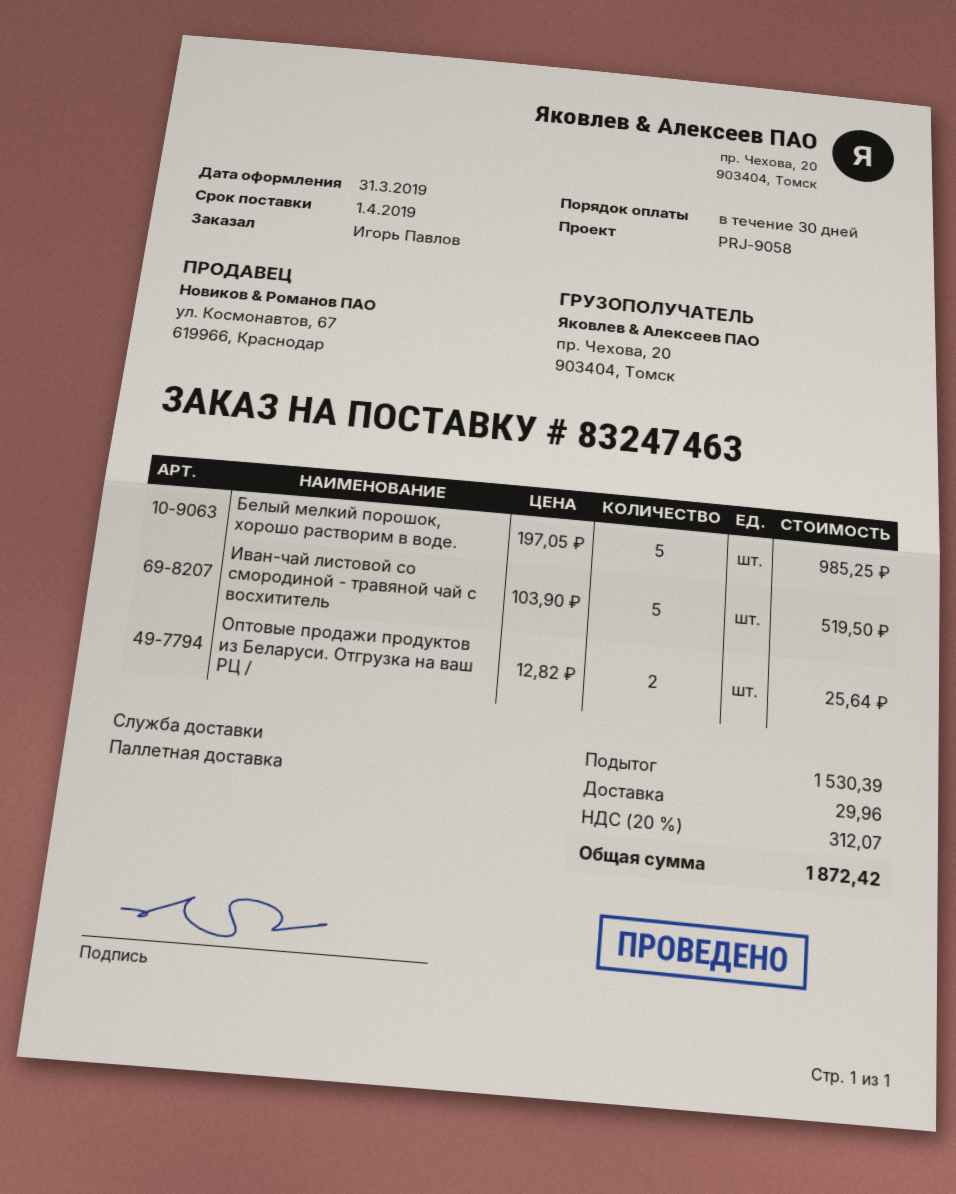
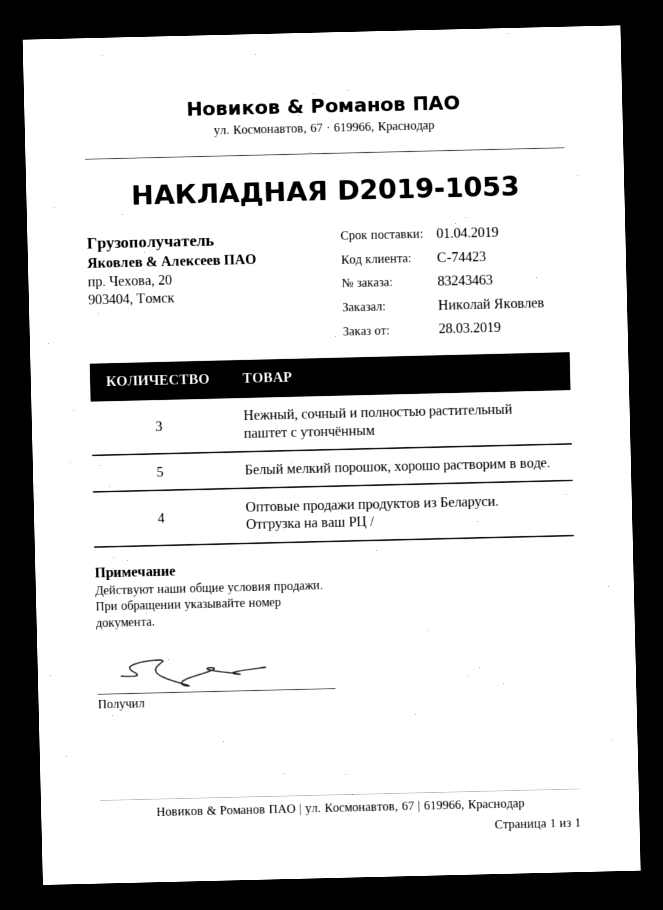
order number: 83247463 -> 83243463
order date: 2019-03-31 -> 2019-03-28
ordered by: Игорь Павлов -> Николай Яковлев
Иван-чай листовой со смородиной - травяной чай с восхититель: 5 -> none
Оптовые продажи продуктов из Беларуси. Отгрузка на ваш РЦ /: 2 -> 4
Нежный, сочный и полностью растительный паштет с утончённым: none -> 3

